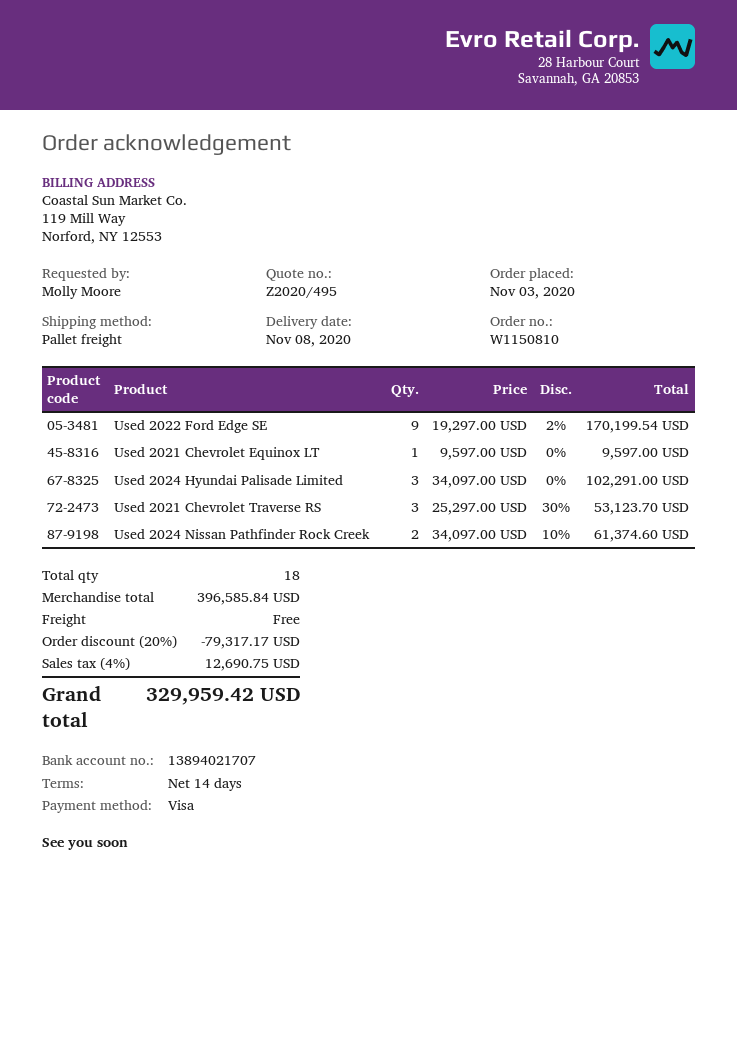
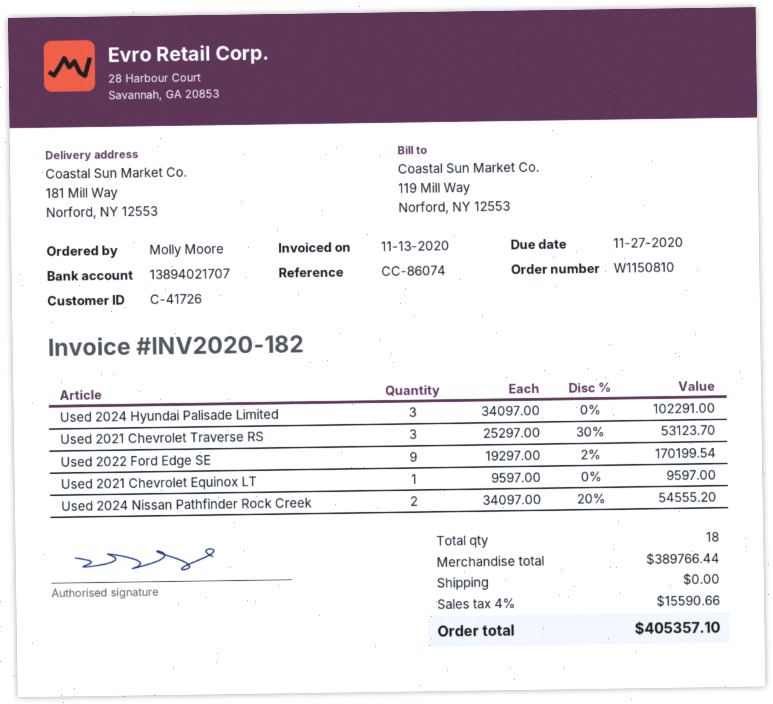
Used 2024 Nissan Pathfinder Rock Creek: 2 x 34097.00 - 10% = 61374.60 -> 2 x 34097.00 - 20% = 54555.20
subtotal: 396585.84 -> 389766.44
discount: 20% = 79317.17 -> none
tax: 4% = 12690.75 -> 4% = 15590.66
total: 329959.42 -> 405357.10

